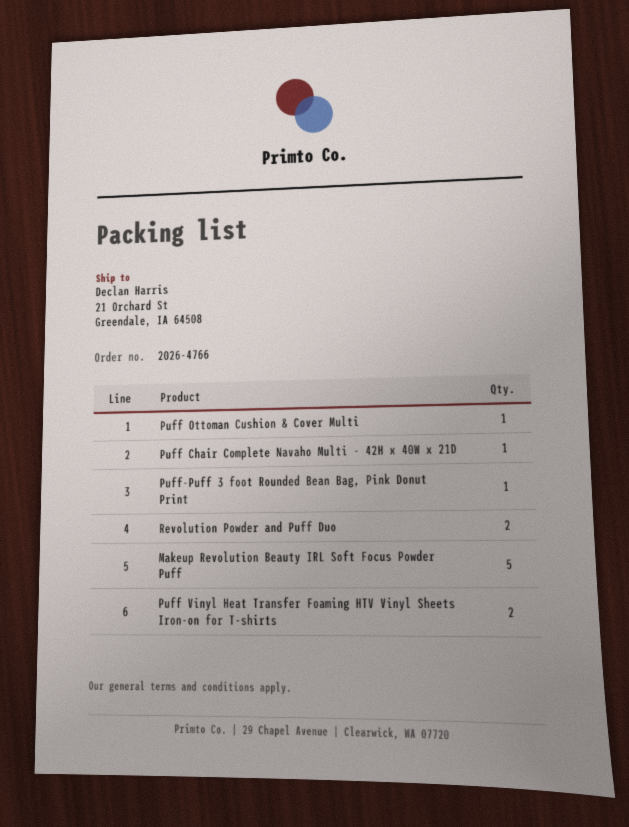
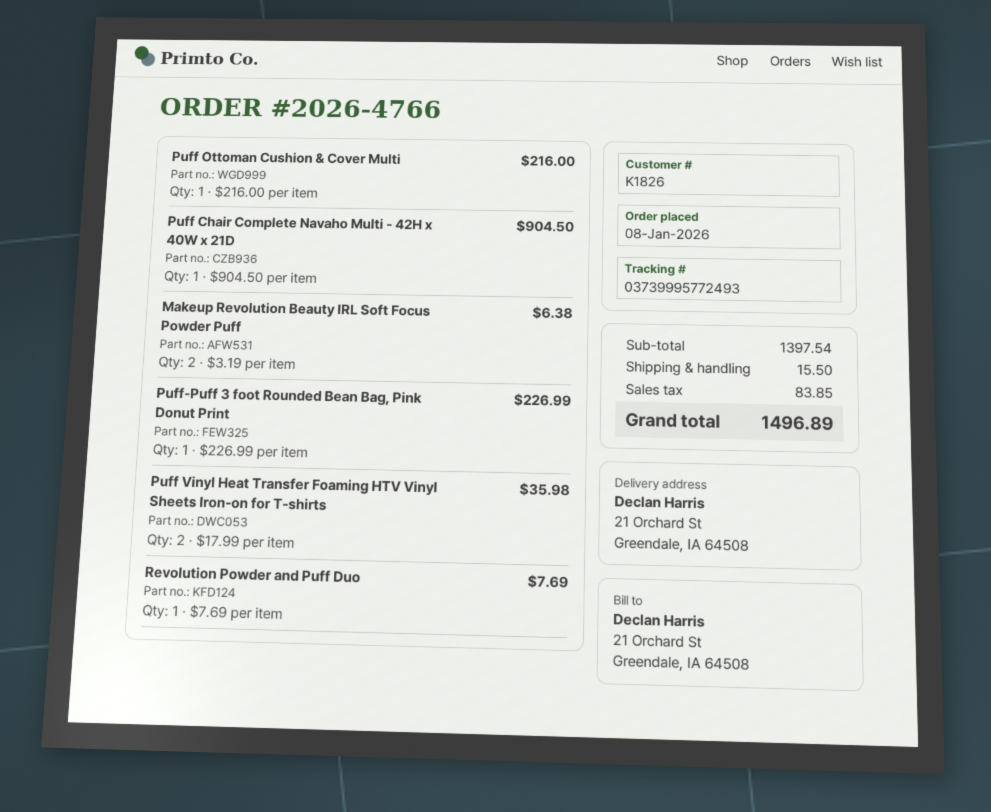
Revolution Powder and Puff Duo: 2 -> 1
Makeup Revolution Beauty IRL Soft Focus Powder Puff: 5 -> 2

